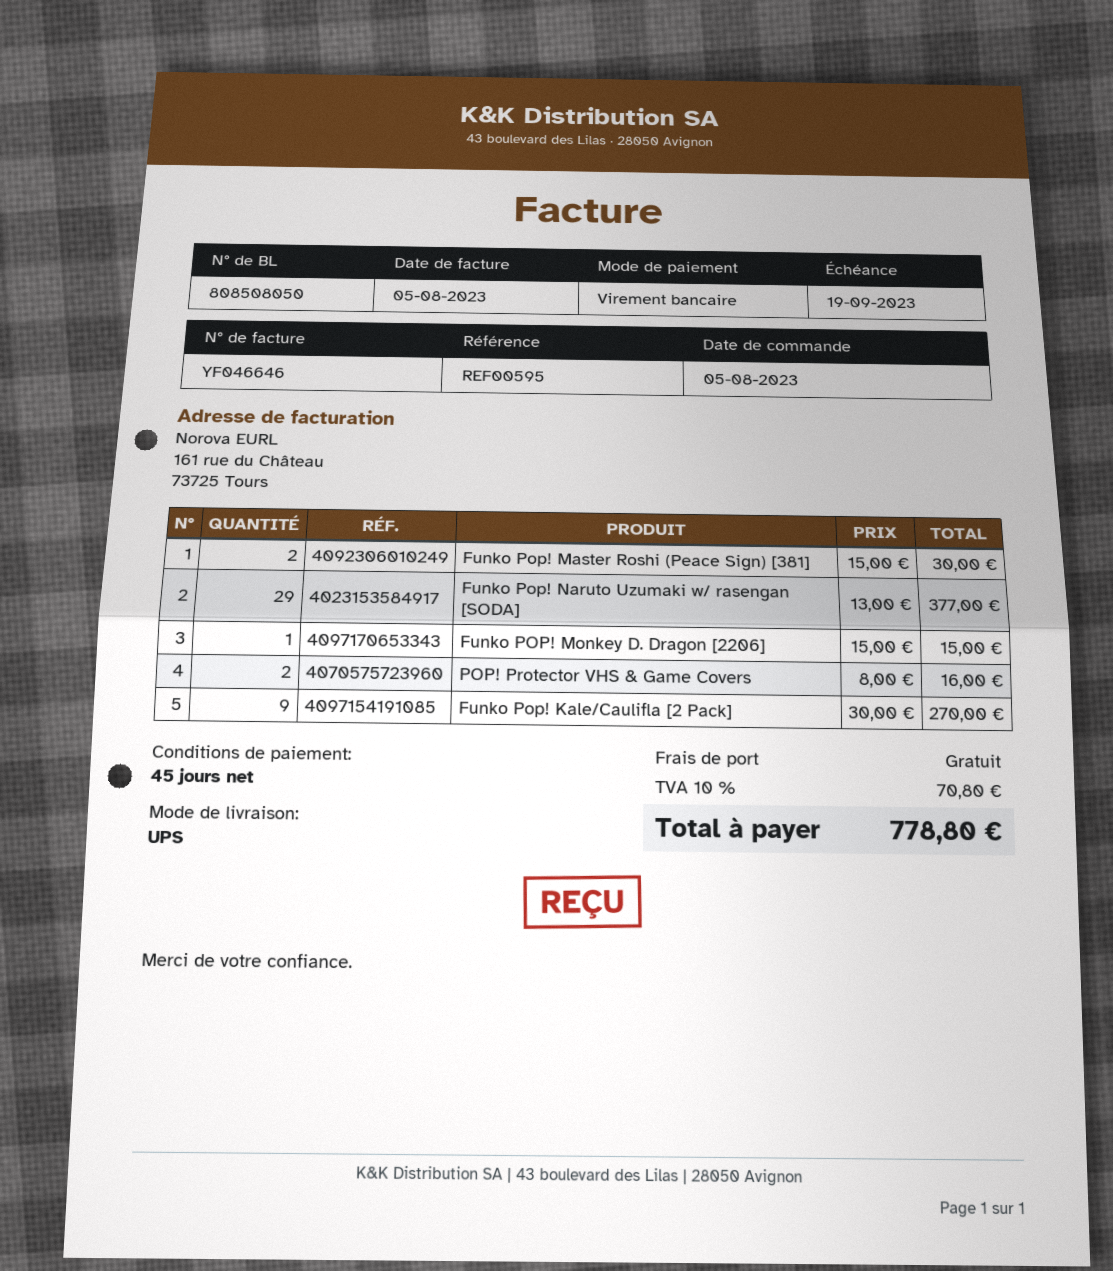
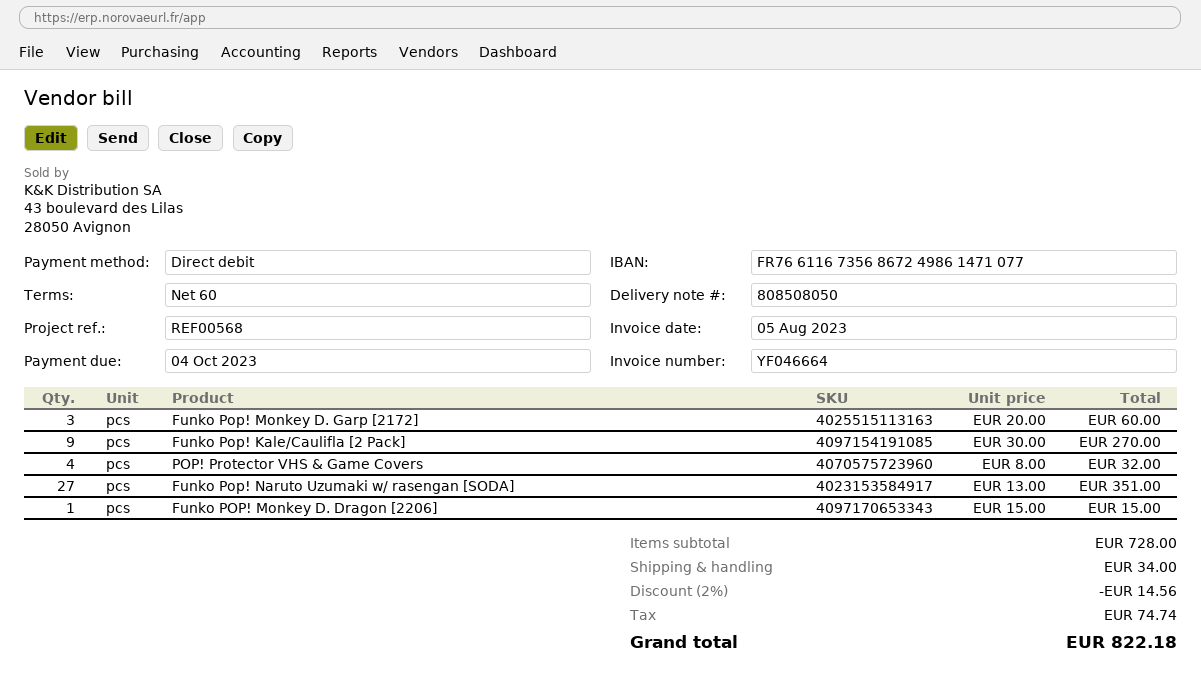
invoice number: YF046646 -> YF046664
payment terms: 45 days -> 60 days
due date: 2023-09-19 -> 2023-10-04
reference: REF00595 -> REF00568
payment method: bank transfer -> direct debit
Funko Pop! Master Roshi (Peace Sign) [381]: 2 x 15.00 = 30.00 -> none
Funko Pop! Naruto Uzumaki w/ rasengan [SODA]: 29 x 13.00 = 377.00 -> 27 x 13.00 = 351.00
POP! Protector VHS & Game Covers: 2 x 8.00 = 16.00 -> 4 x 8.00 = 32.00
Funko Pop! Monkey D. Garp [2172]: none -> 3 x 20.00 = 60.00
discount: none -> 2% = 14.56
shipping: 0.00 -> 34.00
tax: 70.80 -> 74.74
total: 778.80 -> 822.18

